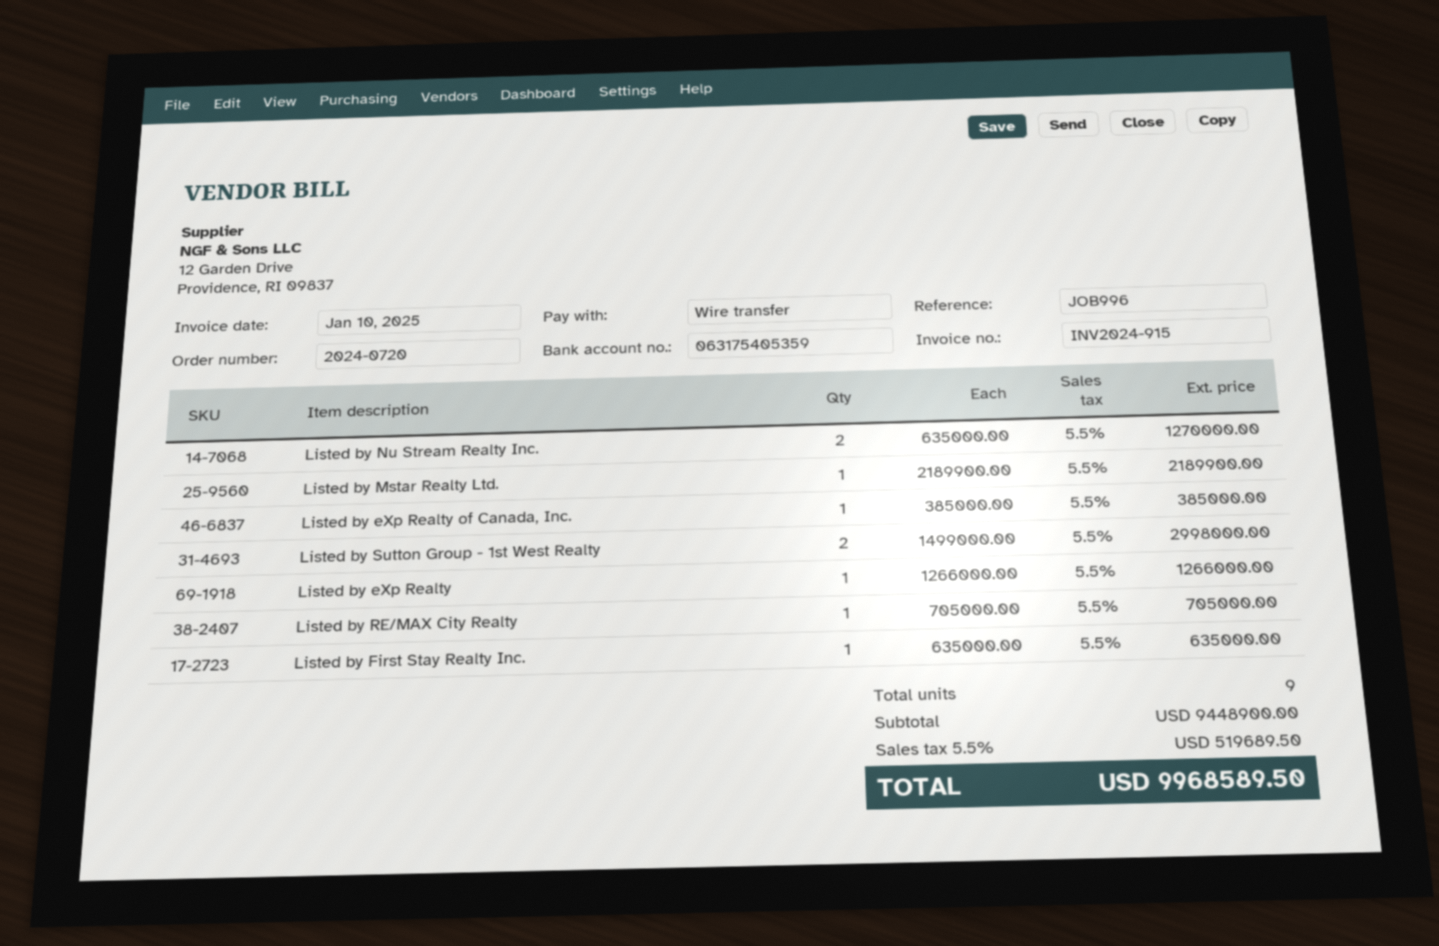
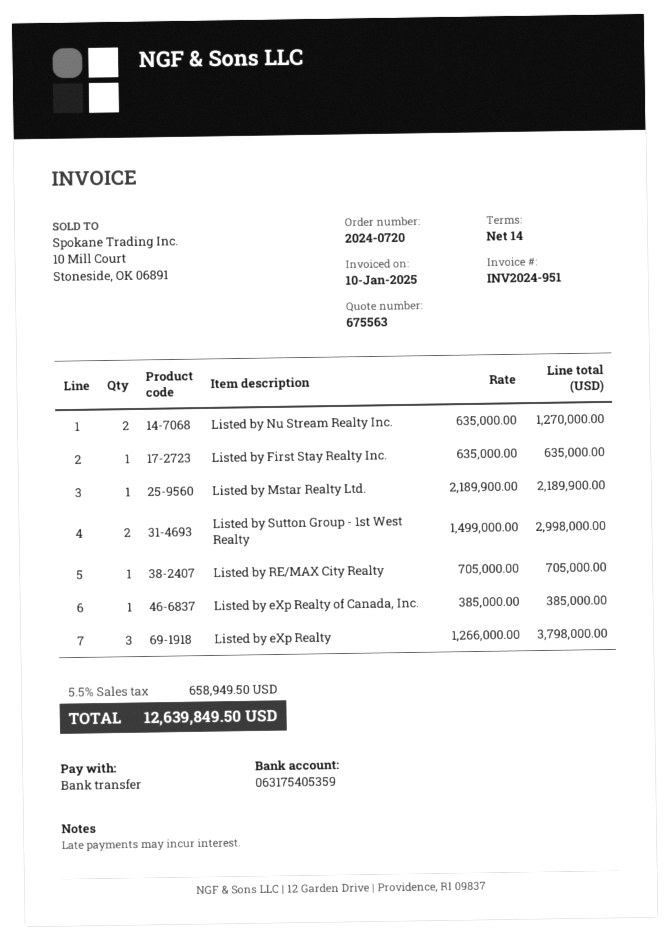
invoice number: INV2024-915 -> INV2024-951
Listed by eXp Realty: 1 x 1266000.00 = 1266000.00 -> 3 x 1266000.00 = 3798000.00
tax: 5.5% = 519689.50 -> 5.5% = 658949.50
total: 9968589.50 -> 12639849.50

